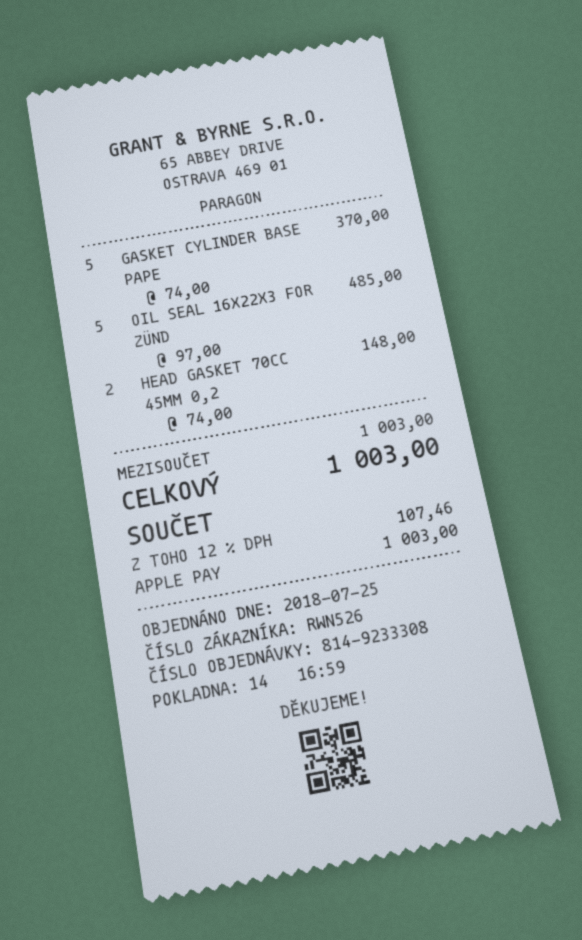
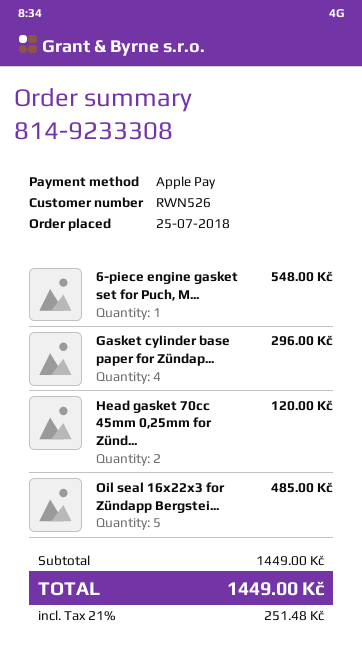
GASKET CYLINDER BASE PAPE: 5 for 370.00 -> 4 for 296.00
HEAD GASKET 70CC 45MM 0,2: 2 for 148.00 -> 2 for 120.00
6-piece engine gasket set for Puch, M...: none -> 1 for 548.00
subtotal: 1003.00 -> 1449.00
tax: 12% = 107.46 -> 21% = 251.48
total: 1003.00 -> 1449.00

